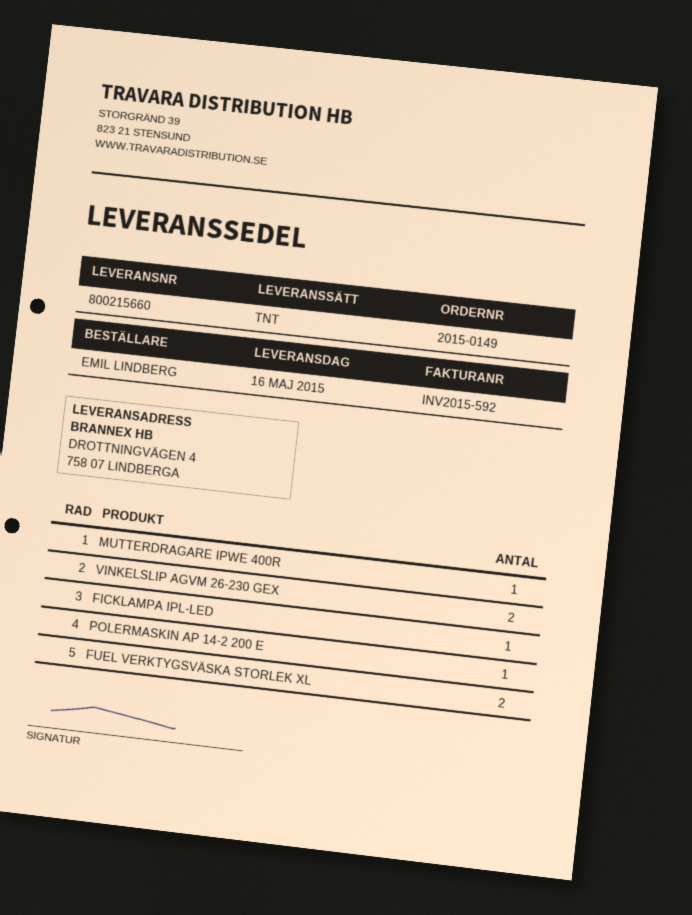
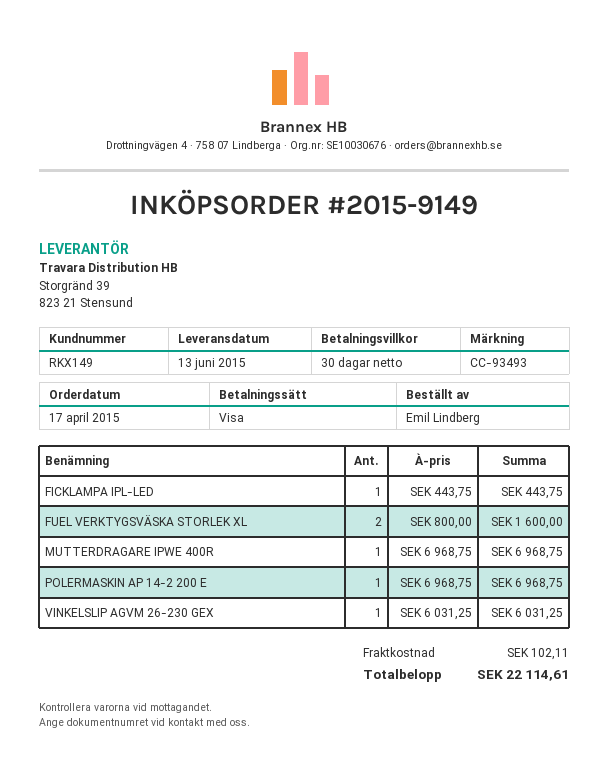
order number: 2015-0149 -> 2015-9149
delivery date: 2015-05-16 -> 2015-06-13
VINKELSLIP AGVM 26-230 GEX: 2 -> 1

